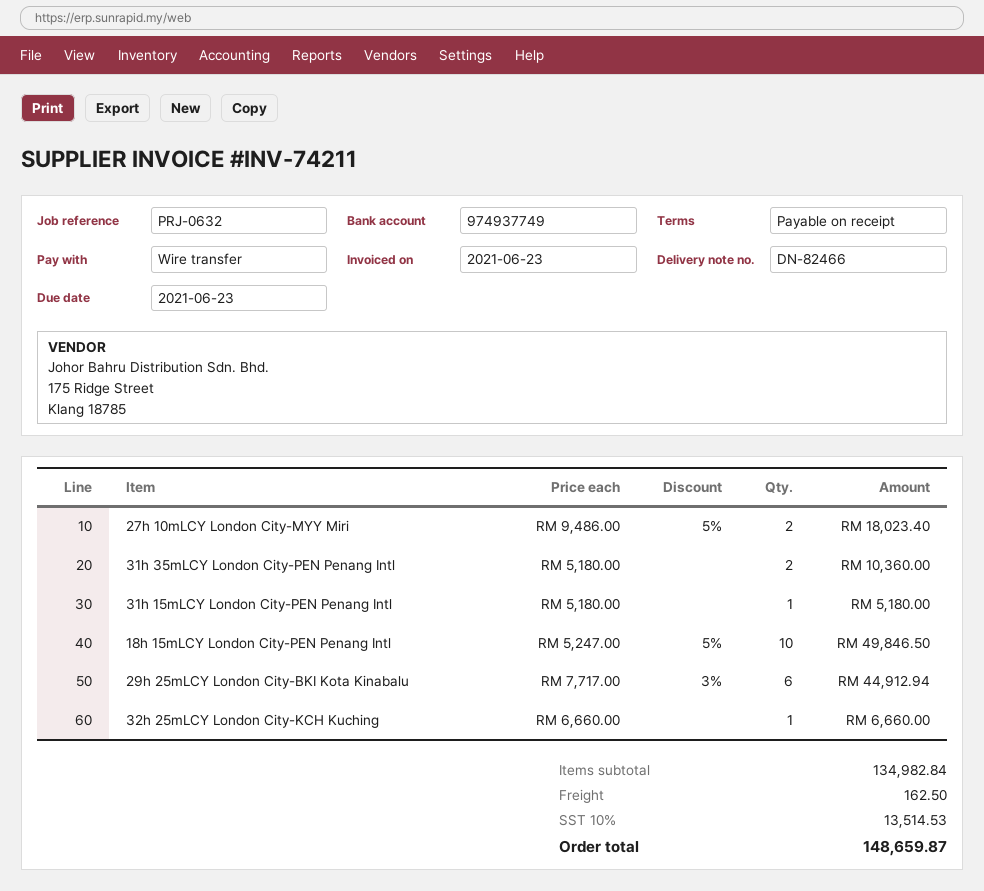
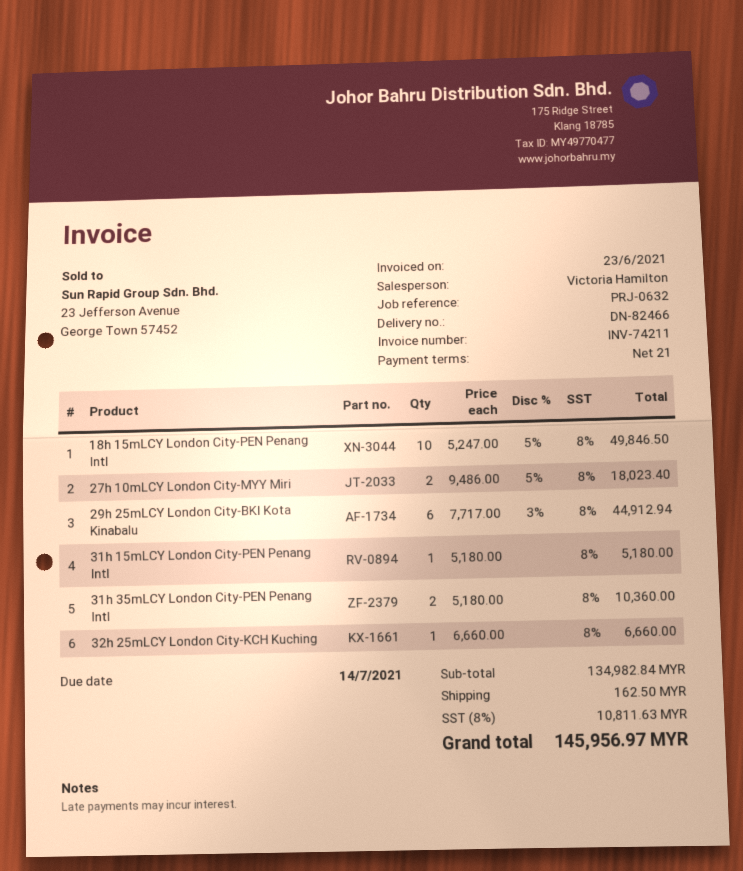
payment terms: on receipt -> 21 days
due date: 2021-06-23 -> 2021-07-14
tax: 10% = 13514.53 -> 8% = 10811.63
total: 148659.87 -> 145956.97

